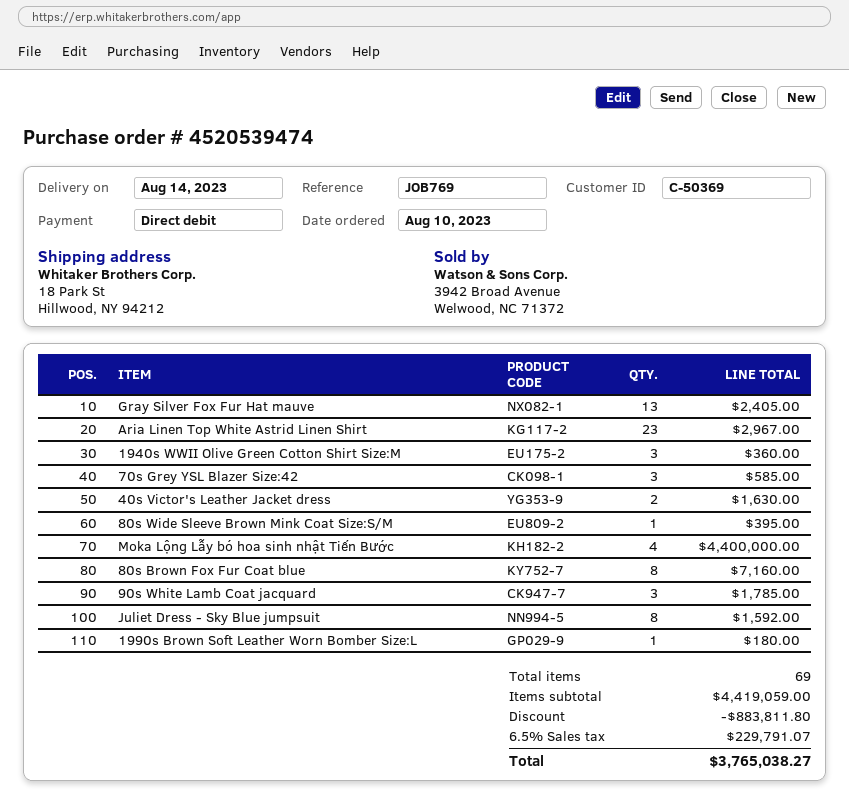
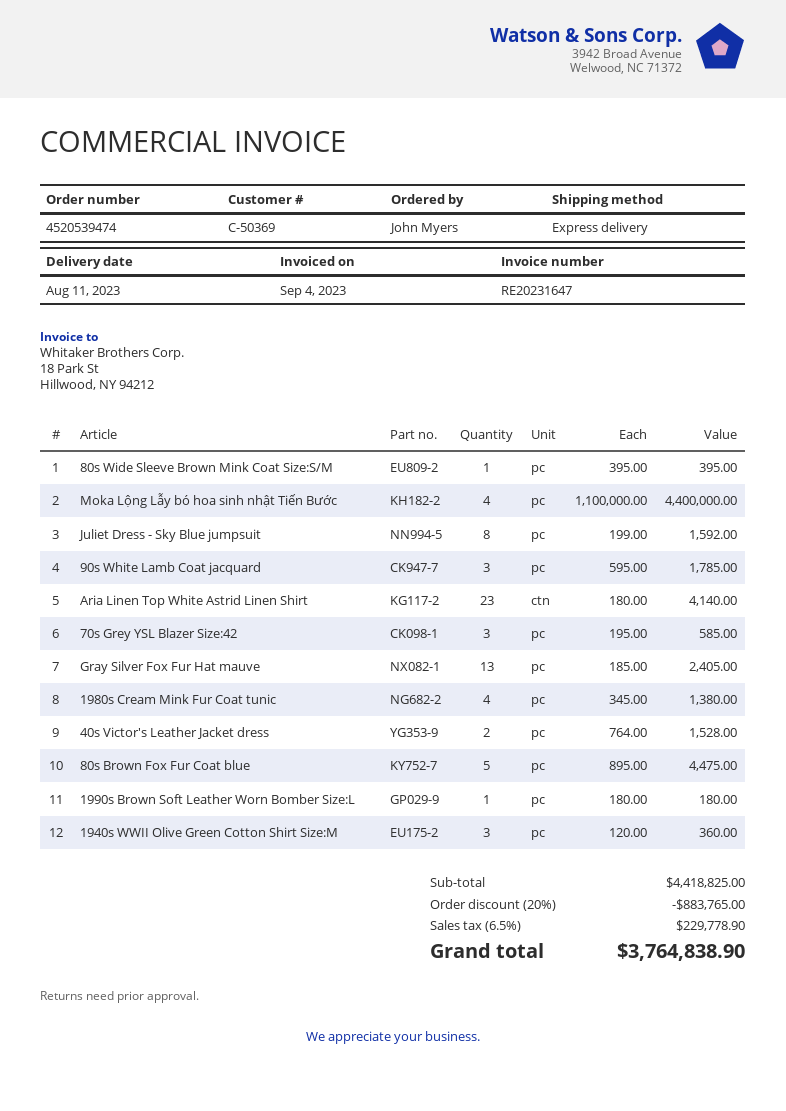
delivery date: 2023-08-14 -> 2023-08-11
Aria Linen Top White Astrid Linen Shirt: 23 for 2967.00 -> 23 for 4140.00
40s Victor's Leather Jacket dress: 2 for 1630.00 -> 2 for 1528.00
80s Brown Fox Fur Coat blue: 8 for 7160.00 -> 5 for 4475.00
1980s Cream Mink Fur Coat tunic: none -> 4 for 1380.00
subtotal: 4419059.00 -> 4418825.00
discount: 883811.80 -> 883765.00
tax: 6.5% = 229791.07 -> 6.5% = 229778.90
total: 3765038.27 -> 3764838.90

